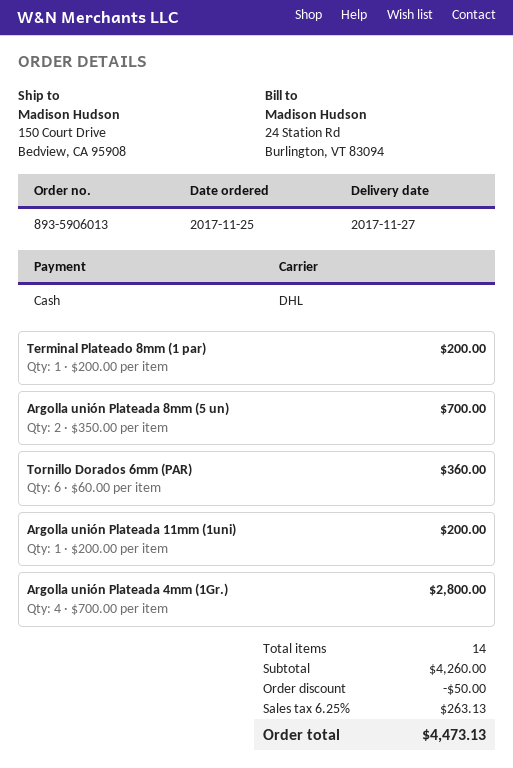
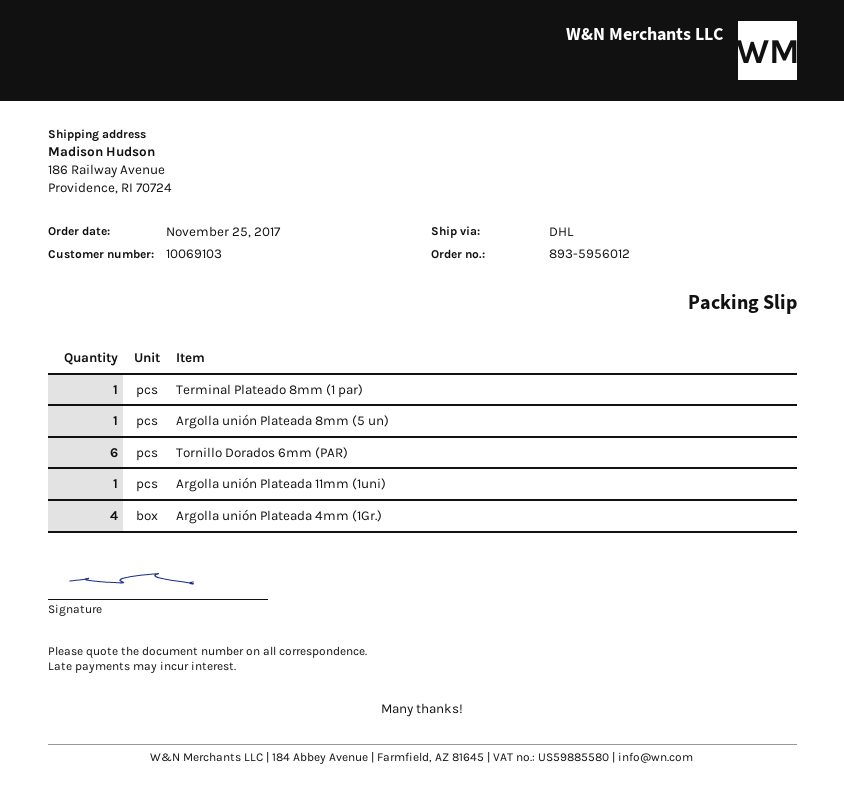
order number: 893-5906013 -> 893-5956012
ship to: 150 Court Drive, Bedview, CA 95908 -> 186 Railway Avenue, Providence, RI 70724
Argolla unión Plateada 8mm (5 un): 2 -> 1

